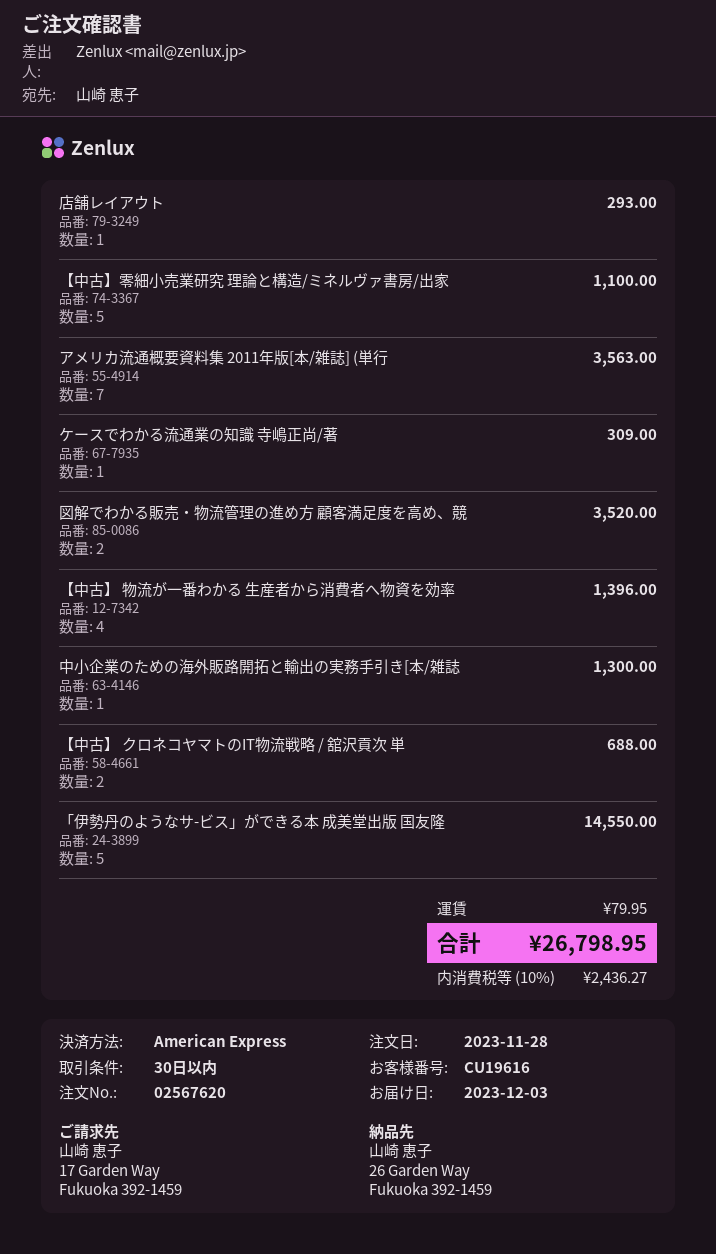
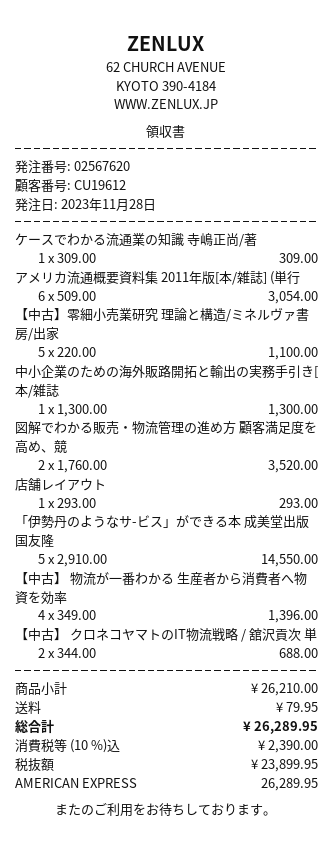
customer number: CU19616 -> CU19612
アメリカ流通概要資料集 2011年版[本/雑誌] (単行: 7 for 3563.00 -> 6 for 3054.00
tax: 10% = 2436.27 -> 10% = 2390.00
total: 26798.95 -> 26289.95

